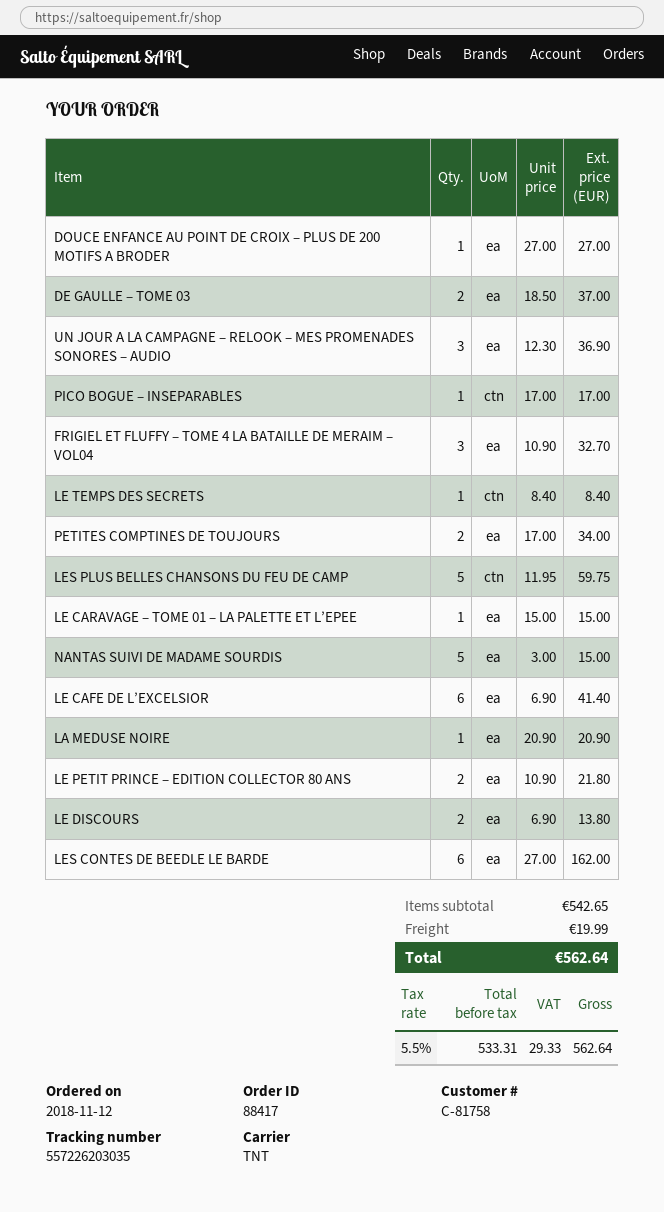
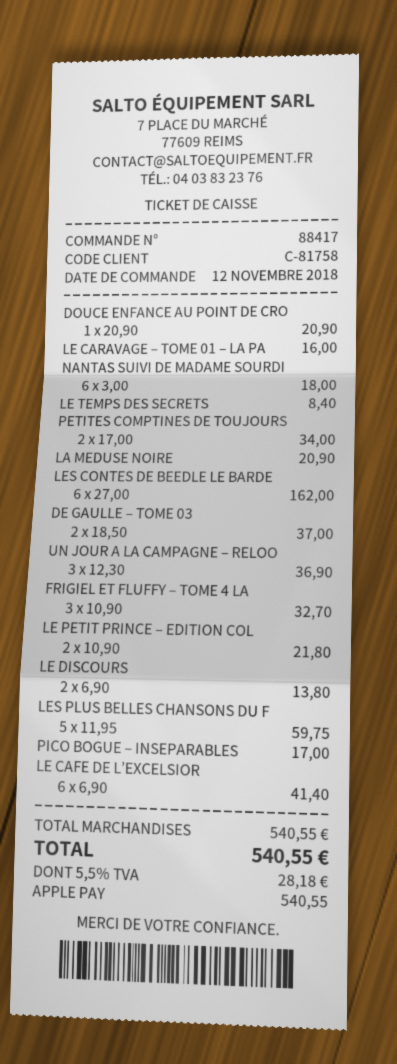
DOUCE ENFANCE AU POINT DE CROIX – PLUS DE 200 MOTIFS A BRODER: 1 x 27.00 = 27.00 -> 1 x 20.90 = 20.90
LE CARAVAGE – TOME 01 – LA PALETTE ET L’EPEE: 1 x 15.00 = 15.00 -> 1 x 16.00 = 16.00
NANTAS SUIVI DE MADAME SOURDIS: 5 x 3.00 = 15.00 -> 6 x 3.00 = 18.00
subtotal: 542.65 -> 540.55
shipping: 19.99 -> none
tax: 5.5% = 29.33 -> 5.5% = 28.18
total: 562.64 -> 540.55

